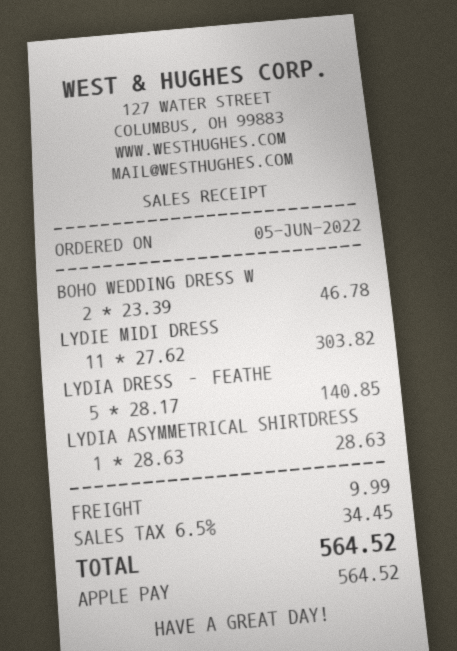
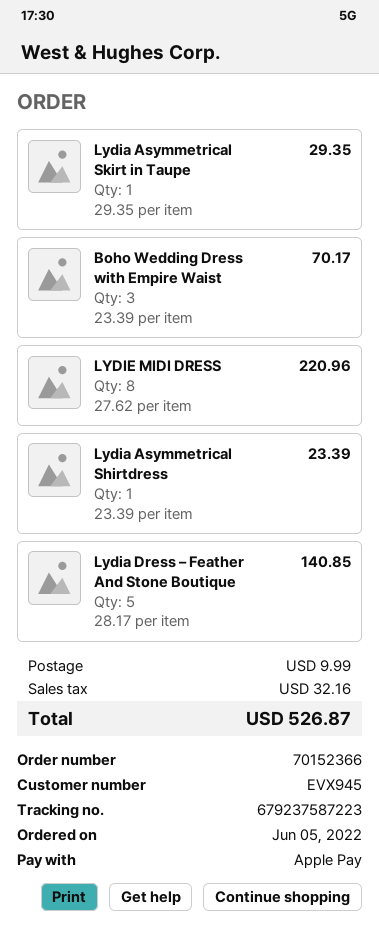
BOHO WEDDING DRESS W: 2 x 23.39 = 46.78 -> 3 x 23.39 = 70.17
LYDIE MIDI DRESS: 11 x 27.62 = 303.82 -> 8 x 27.62 = 220.96
LYDIA ASYMMETRICAL SHIRTDRESS: 1 x 28.63 = 28.63 -> 1 x 23.39 = 23.39
Lydia Asymmetrical Skirt in Taupe: none -> 1 x 29.35 = 29.35
tax: 34.45 -> 32.16
total: 564.52 -> 526.87

